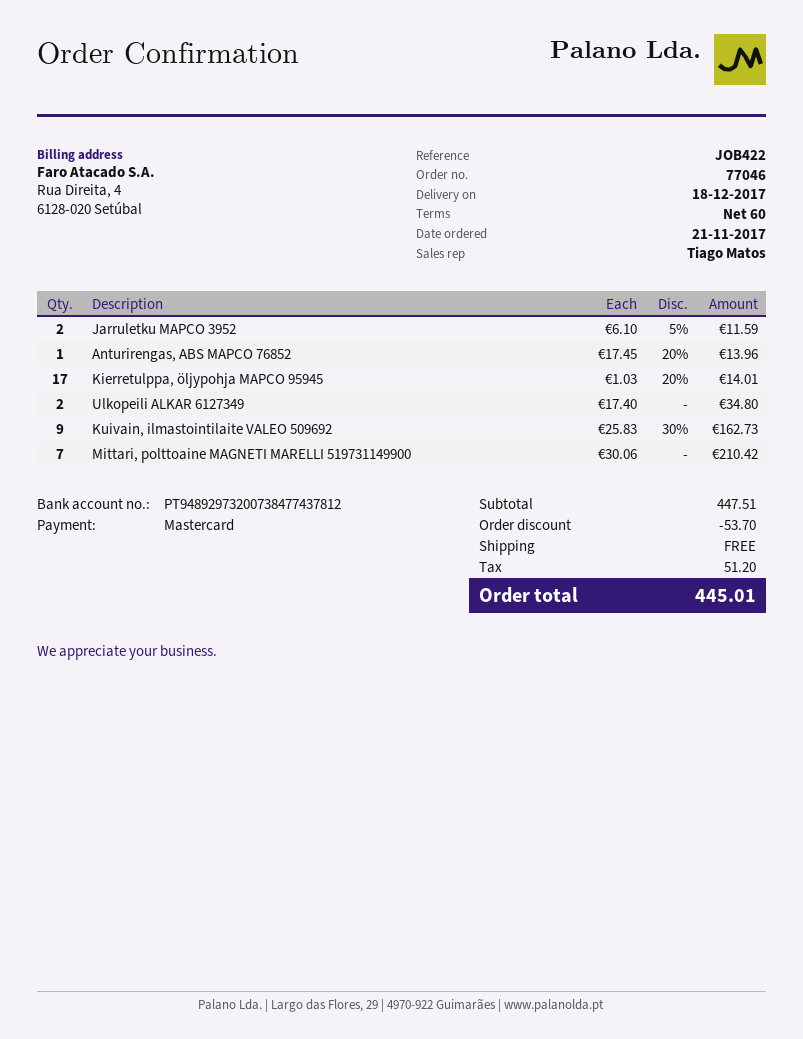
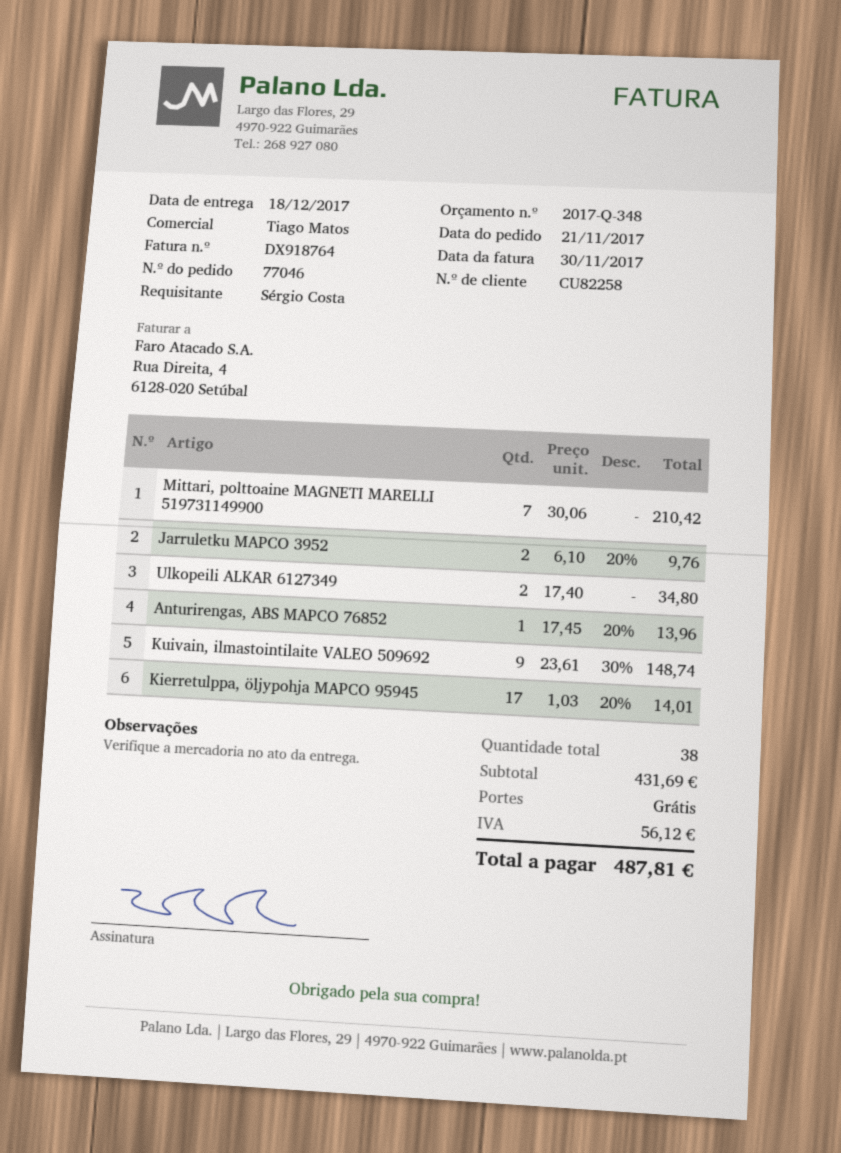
Jarruletku MAPCO 3952: 2 x 6.10 - 5% = 11.59 -> 2 x 6.10 - 20% = 9.76
Kuivain, ilmastointilaite VALEO 509692: 9 x 25.83 - 30% = 162.73 -> 9 x 23.61 - 30% = 148.74
subtotal: 447.51 -> 431.69
discount: 53.70 -> none
tax: 51.20 -> 56.12
total: 445.01 -> 487.81

